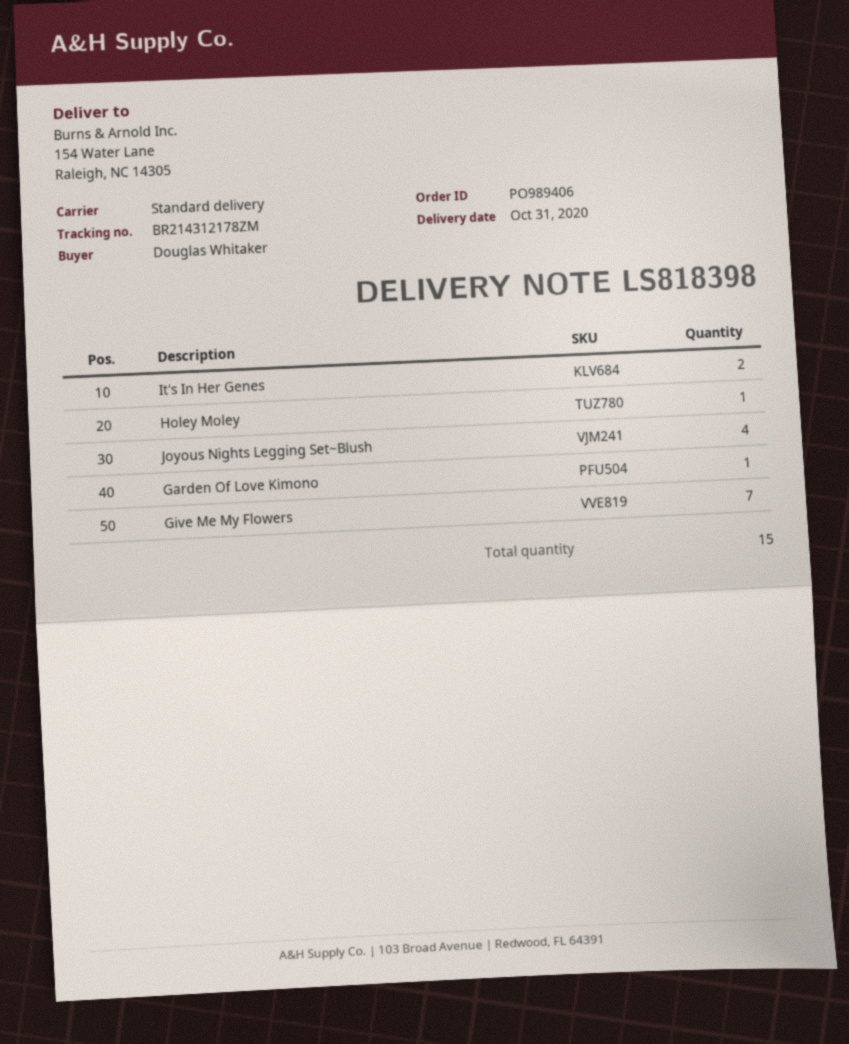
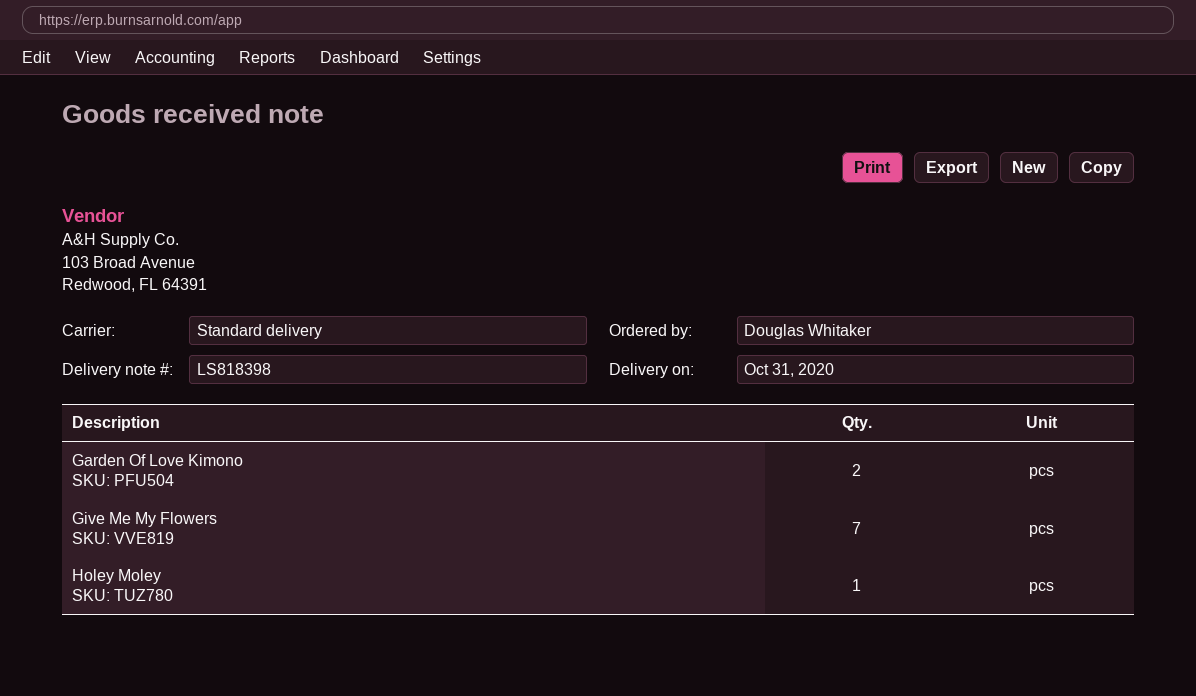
It's In Her Genes: 2 -> none
Joyous Nights Legging Set~Blush: 4 -> none
Garden Of Love Kimono: 1 -> 2

